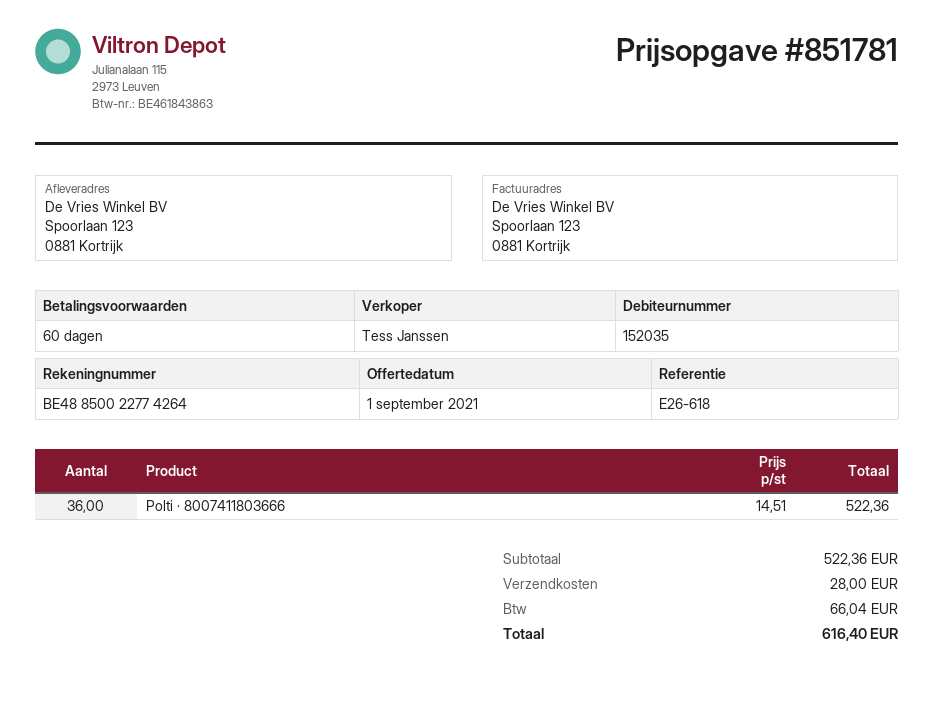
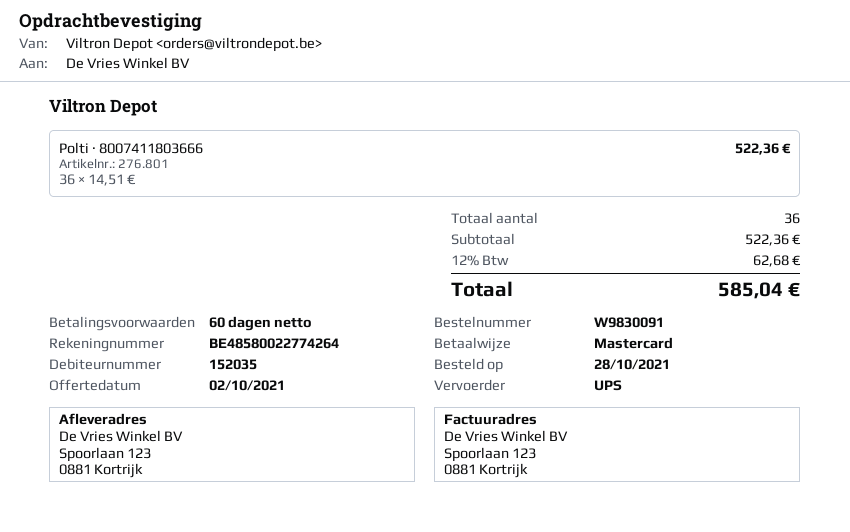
quote date: 2021-09-01 -> 2021-10-02
bank account: BE48850022774264 -> BE48580022774264
shipping: 28.00 -> none
tax: 66.04 -> 62.68
total: 616.40 -> 585.04

